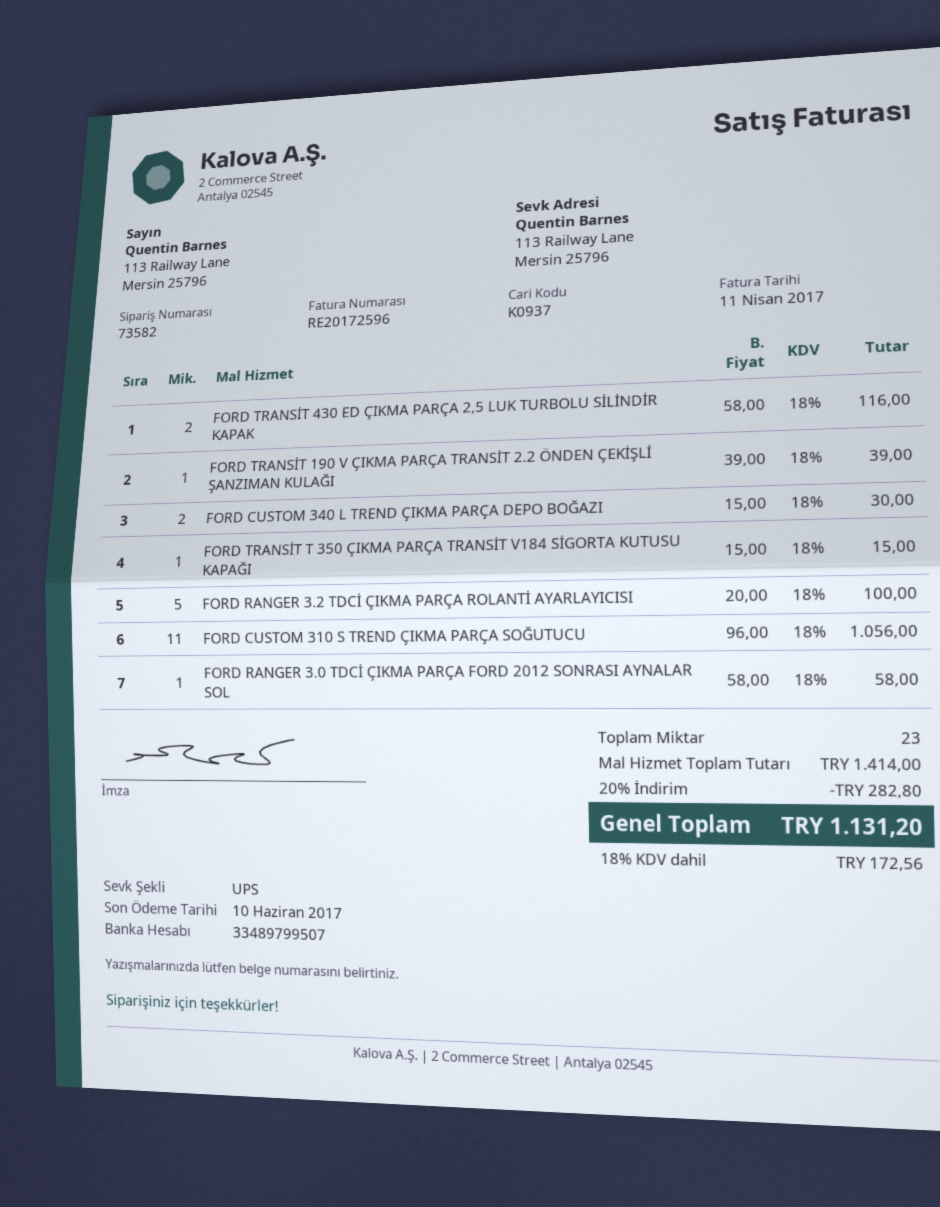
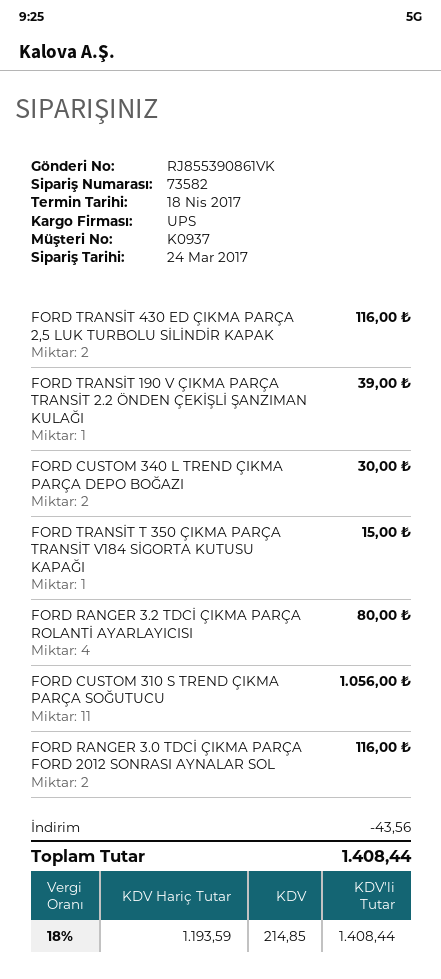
FORD RANGER 3.2 TDCİ ÇIKMA PARÇA ROLANTİ AYARLAYICISI: 5 for 100.00 -> 4 for 80.00
FORD RANGER 3.0 TDCİ ÇIKMA PARÇA FORD 2012 SONRASI AYNALAR SOL: 1 for 58.00 -> 2 for 116.00
discount: 282.80 -> 43.56
tax: 18% = 172.56 -> 18% = 214.85
total: 1131.20 -> 1408.44

